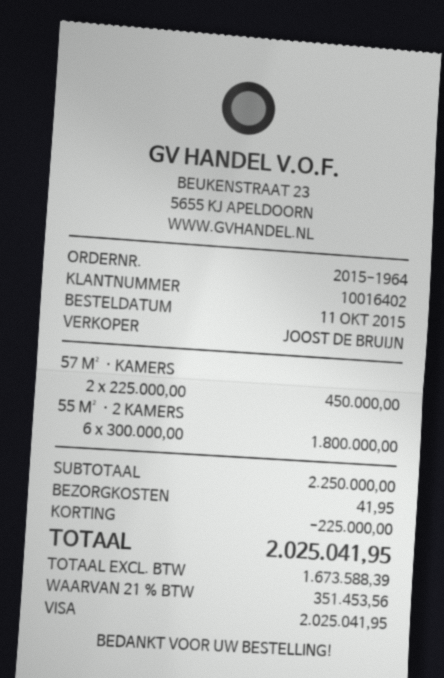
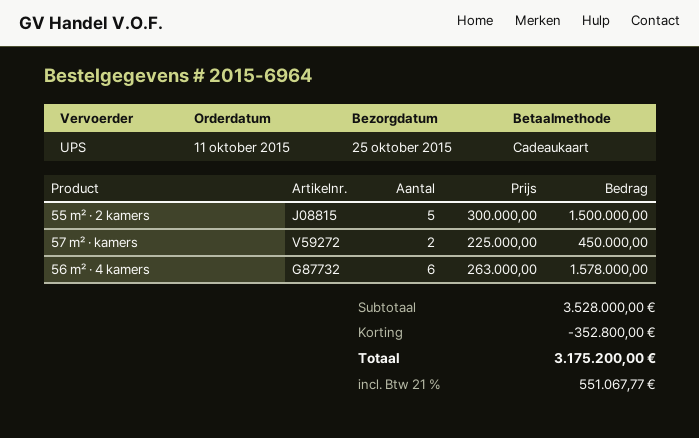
order number: 2015-1964 -> 2015-6964
payment method: Visa -> gift card
55 M² · 2 KAMERS: 6 x 300000.00 = 1800000.00 -> 5 x 300000.00 = 1500000.00
56 m² · 4 kamers: none -> 6 x 263000.00 = 1578000.00
subtotal: 2250000.00 -> 3528000.00
discount: 225000.00 -> 352800.00
shipping: 41.95 -> none
tax: 21% = 351453.56 -> 21% = 551067.77
total: 2025041.95 -> 3175200.00

